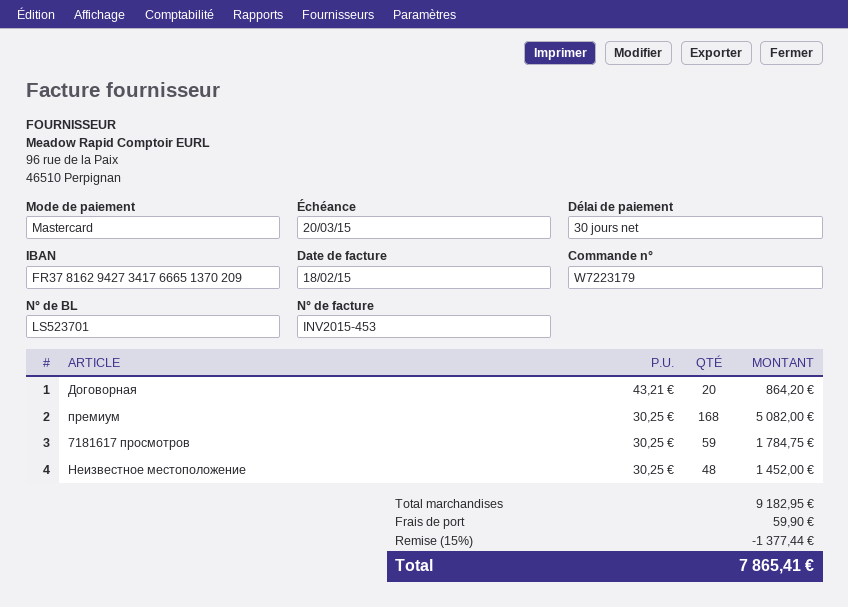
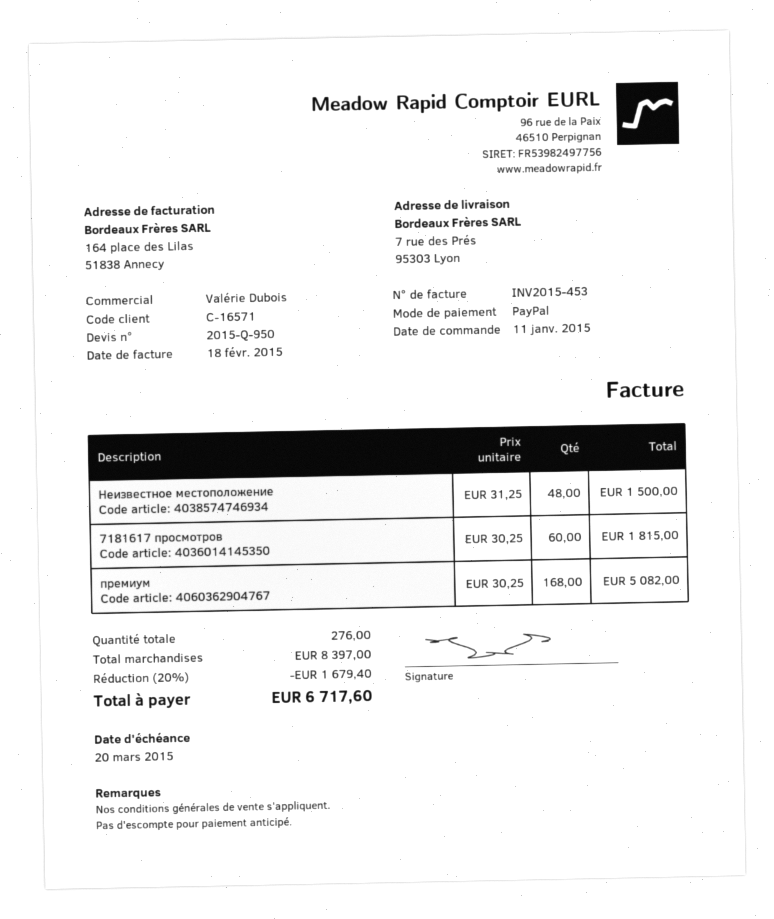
payment method: Mastercard -> PayPal
Договорная: 20 x 43.21 = 864.20 -> none
7181617 просмотров: 59 x 30.25 = 1784.75 -> 60 x 30.25 = 1815.00
Неизвестное местоположение: 48 x 30.25 = 1452.00 -> 48 x 31.25 = 1500.00
subtotal: 9182.95 -> 8397.00
discount: 15% = 1377.44 -> 20% = 1679.40
shipping: 59.90 -> none
total: 7865.41 -> 6717.60

